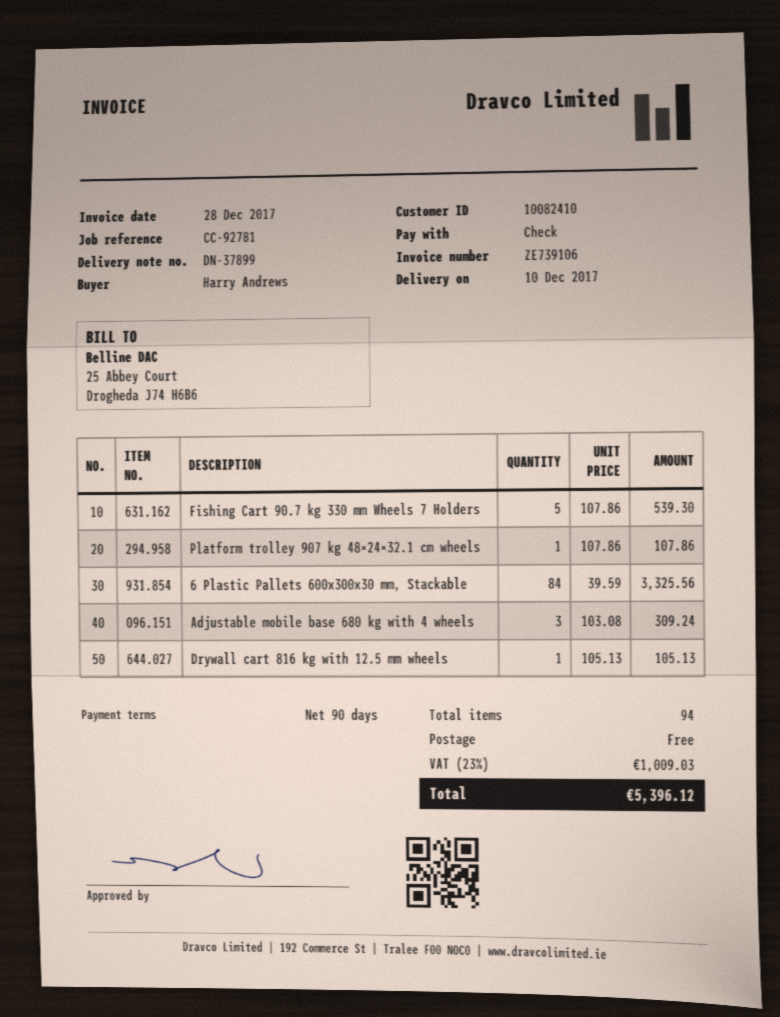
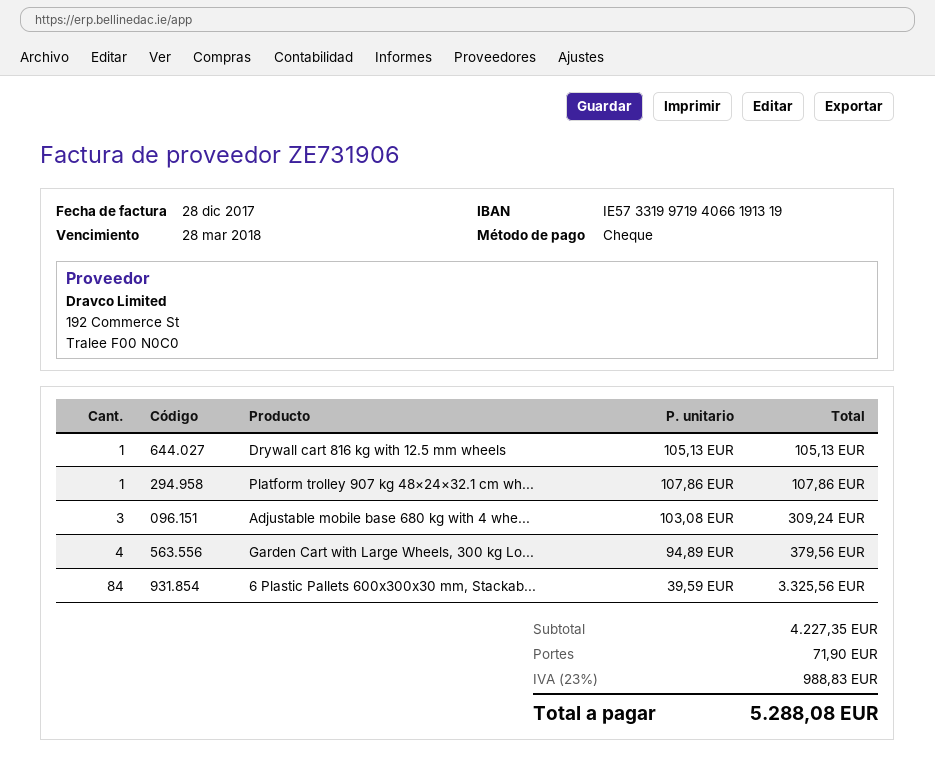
invoice number: ZE739106 -> ZE731906
Fishing Cart 90.7 kg 330 mm Wheels 7 Holders: 5 x 107.86 = 539.30 -> none
Garden Cart with Large Wheels, 300 kg Lo...: none -> 4 x 94.89 = 379.56
shipping: 0.00 -> 71.90
tax: 23% = 1009.03 -> 23% = 988.83
total: 5396.12 -> 5288.08

